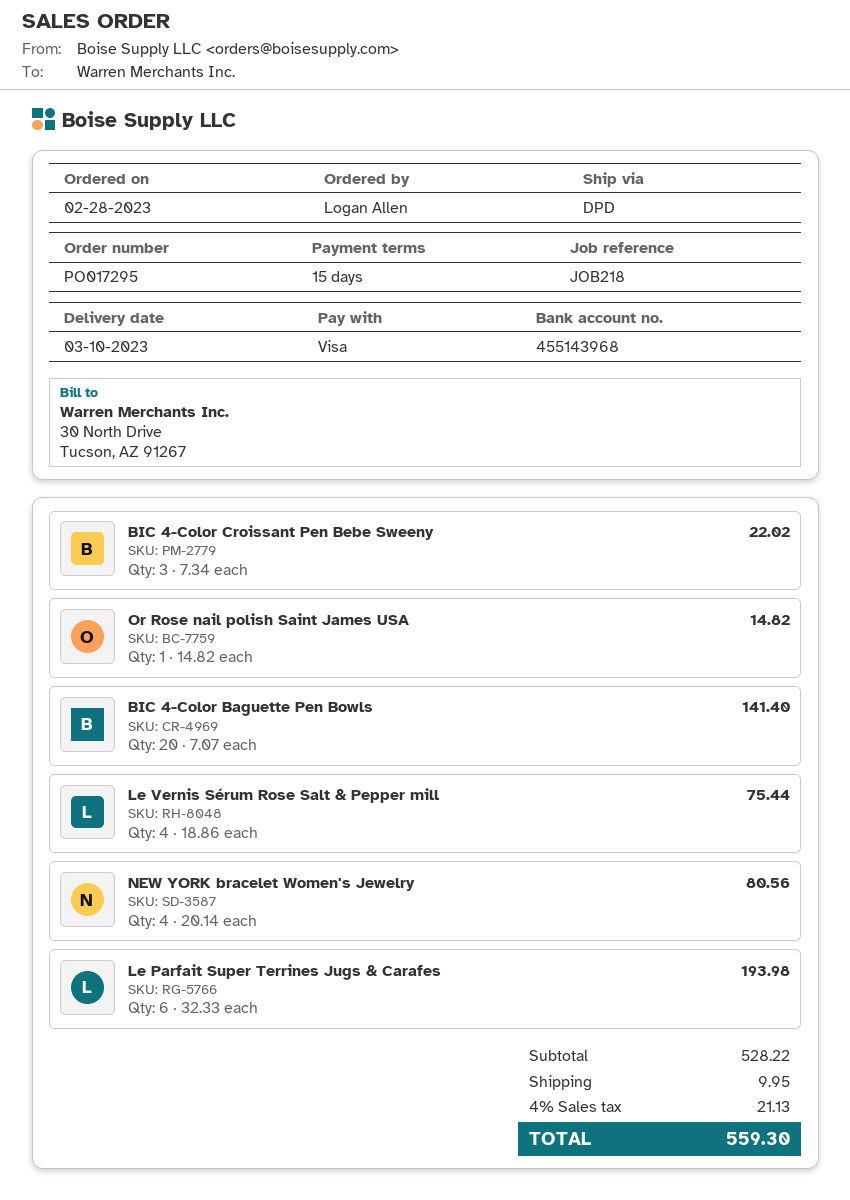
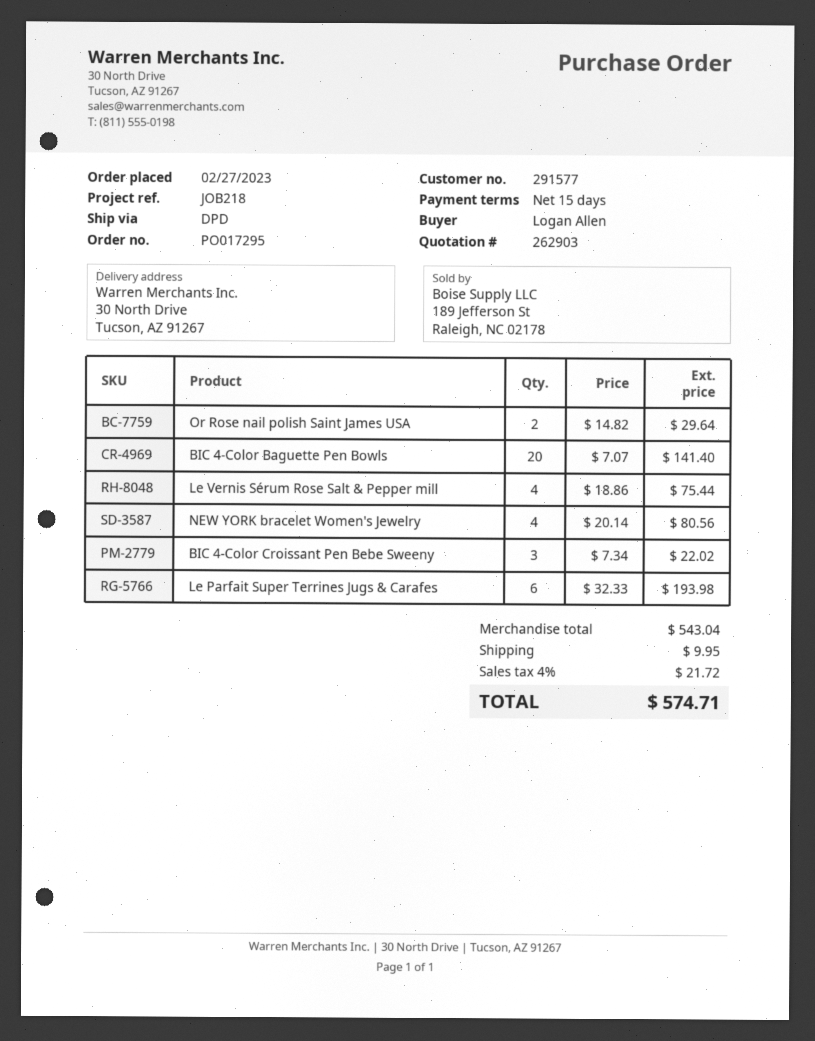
order date: 2023-02-28 -> 2023-02-27
Or Rose nail polish Saint James USA: 1 x 14.82 = 14.82 -> 2 x 14.82 = 29.64
subtotal: 528.22 -> 543.04
tax: 4% = 21.13 -> 4% = 21.72
total: 559.30 -> 574.71

